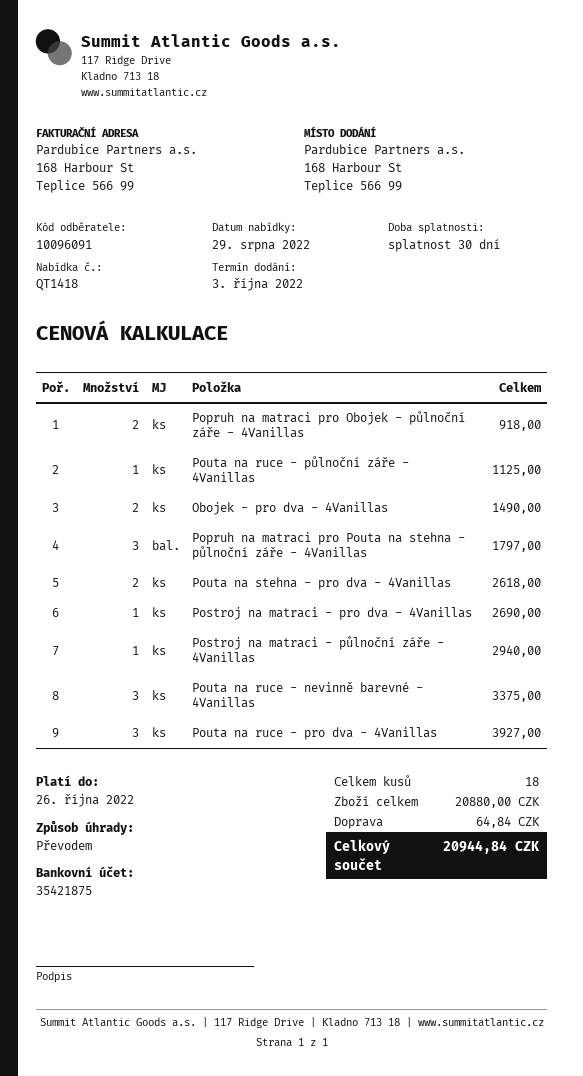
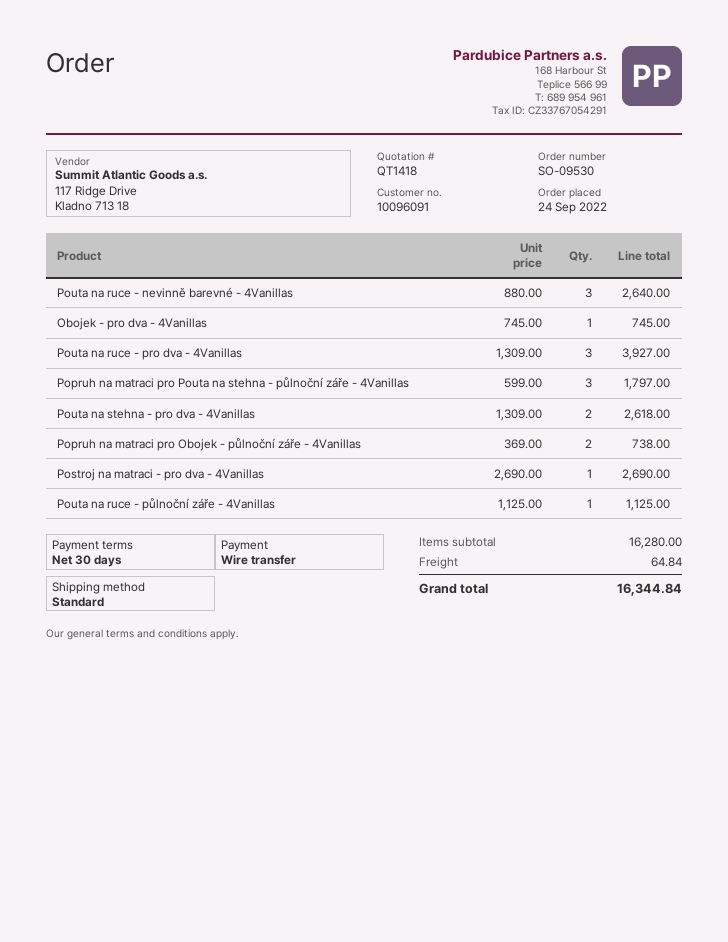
Popruh na matraci pro Obojek - půlnoční záře - 4Vanillas: 2 for 918.00 -> 2 for 738.00
Obojek - pro dva - 4Vanillas: 2 for 1490.00 -> 1 for 745.00
Postroj na matraci - půlnoční záře - 4Vanillas: 1 for 2940.00 -> none
Pouta na ruce - nevinně barevné - 4Vanillas: 3 for 3375.00 -> 3 for 2640.00
subtotal: 20880.00 -> 16280.00
total: 20944.84 -> 16344.84

